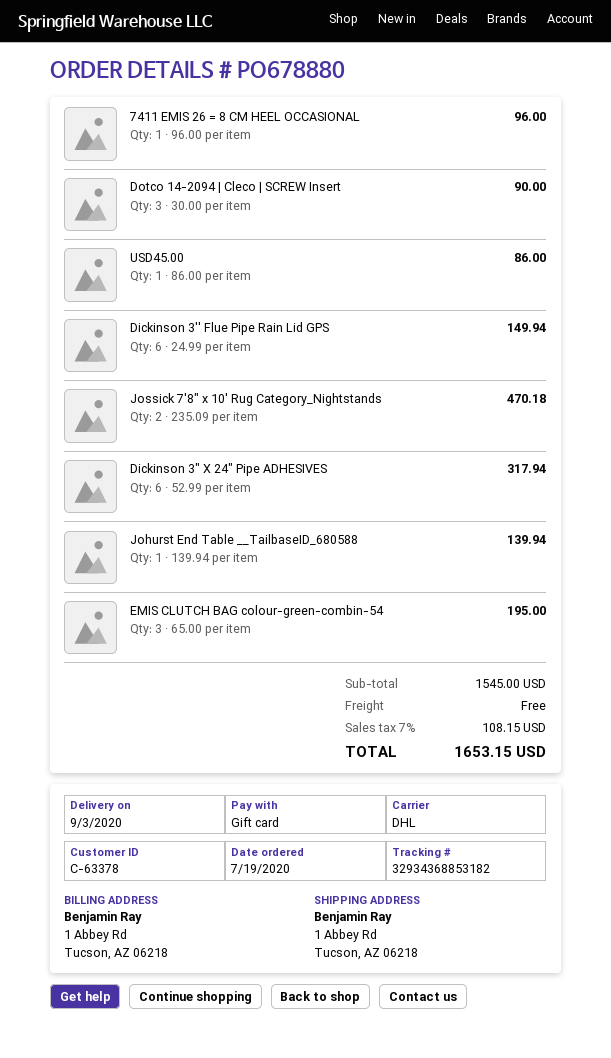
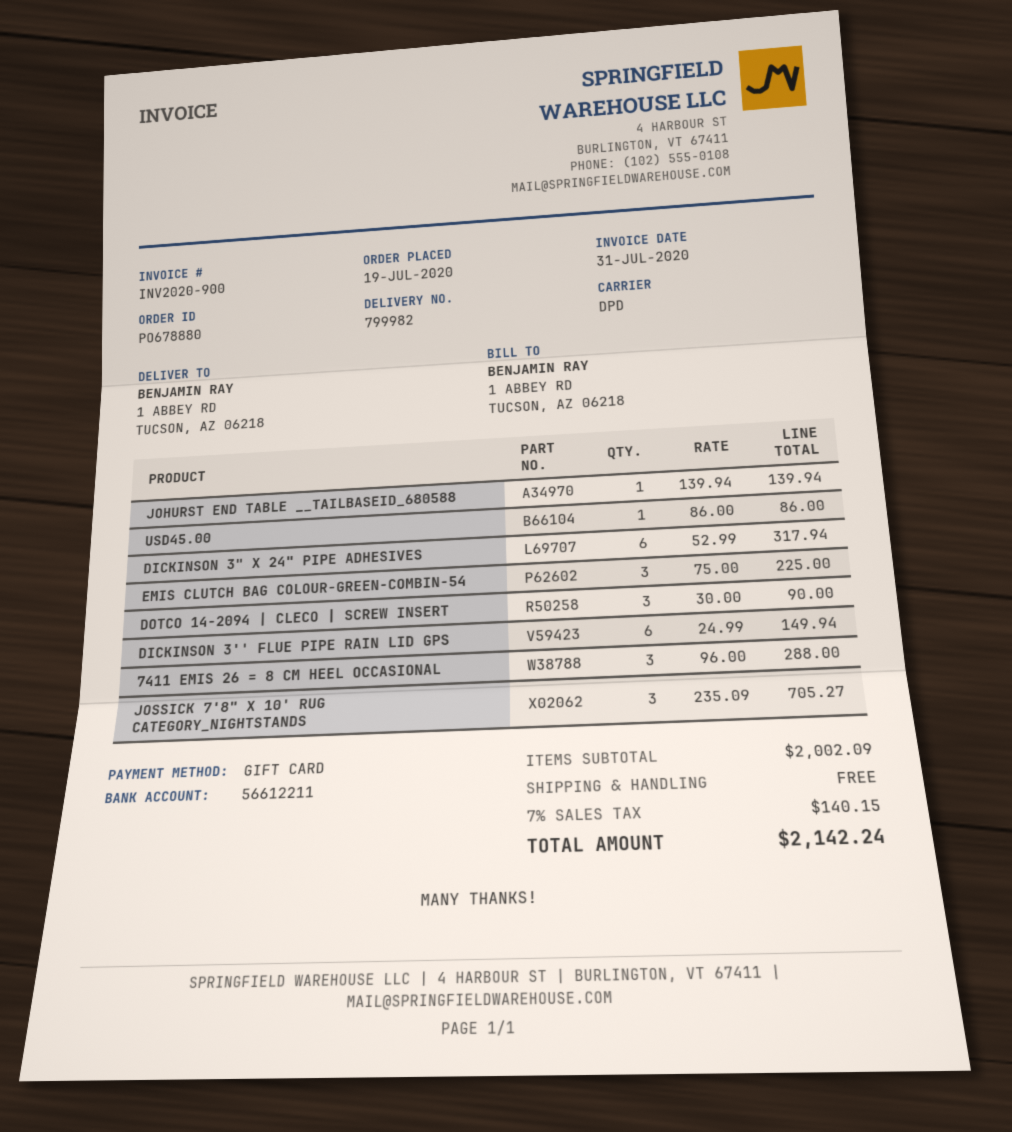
shipping method: DHL -> DPD
7411 EMIS 26 = 8 CM HEEL OCCASIONAL: 1 x 96.00 = 96.00 -> 3 x 96.00 = 288.00
Jossick 7'8" x 10' Rug Category_Nightstands: 2 x 235.09 = 470.18 -> 3 x 235.09 = 705.27
EMIS CLUTCH BAG colour-green-combin-54: 3 x 65.00 = 195.00 -> 3 x 75.00 = 225.00
subtotal: 1545.00 -> 2002.09
tax: 7% = 108.15 -> 7% = 140.15
total: 1653.15 -> 2142.24

